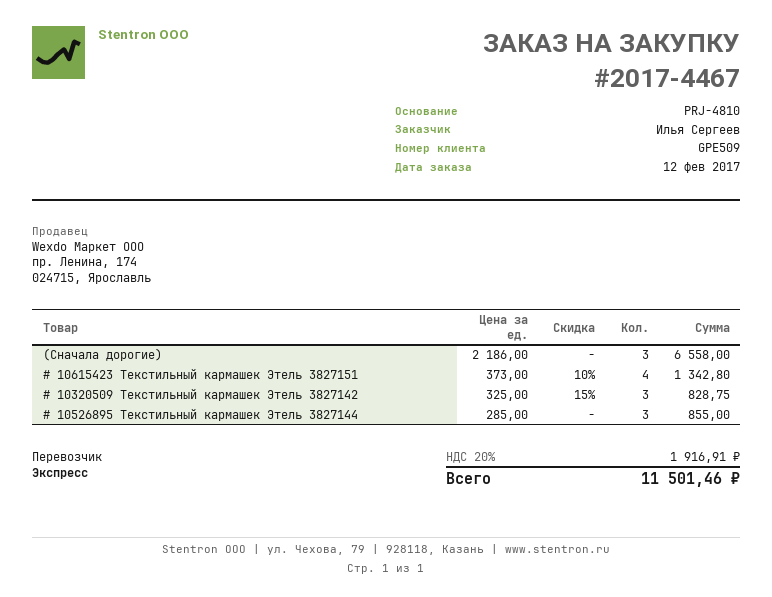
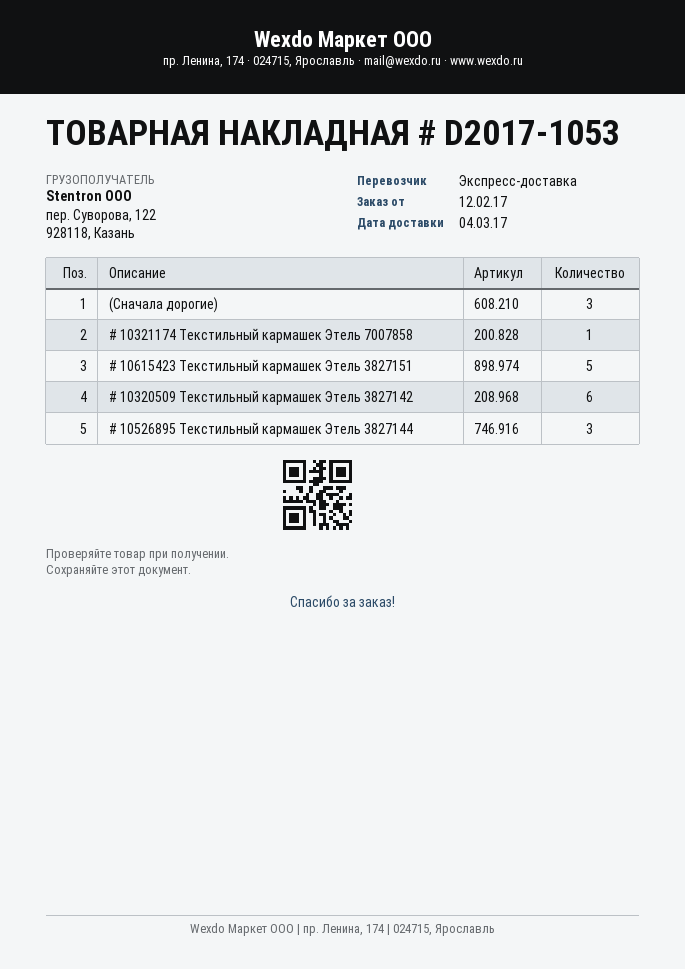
# 10615423 Текстильный кармашек Этель 3827151: 4 -> 5
# 10320509 Текстильный кармашек Этель 3827142: 3 -> 6
# 10321174 Текстильный кармашек Этель 7007858: none -> 1

